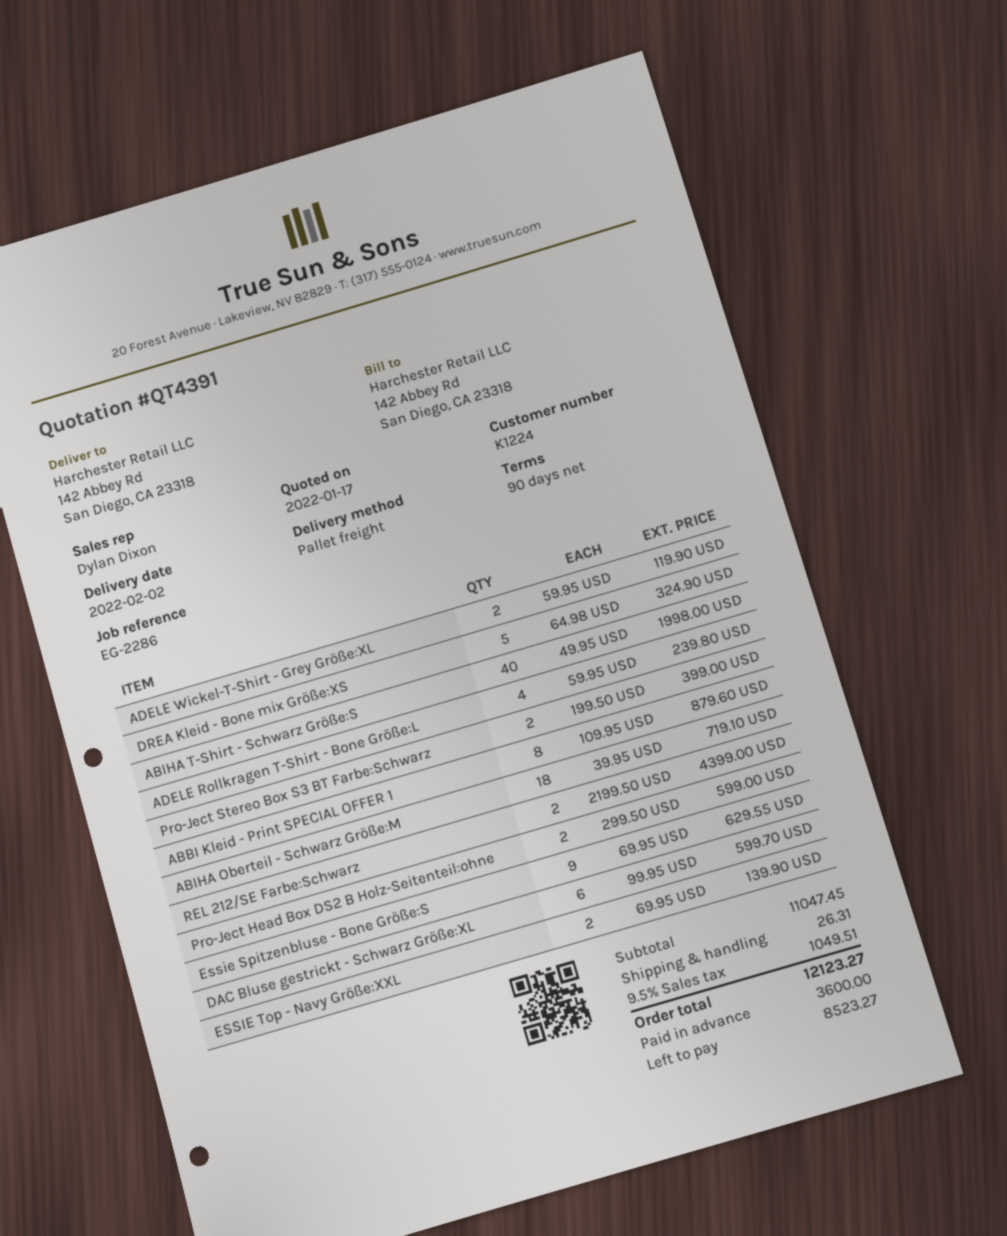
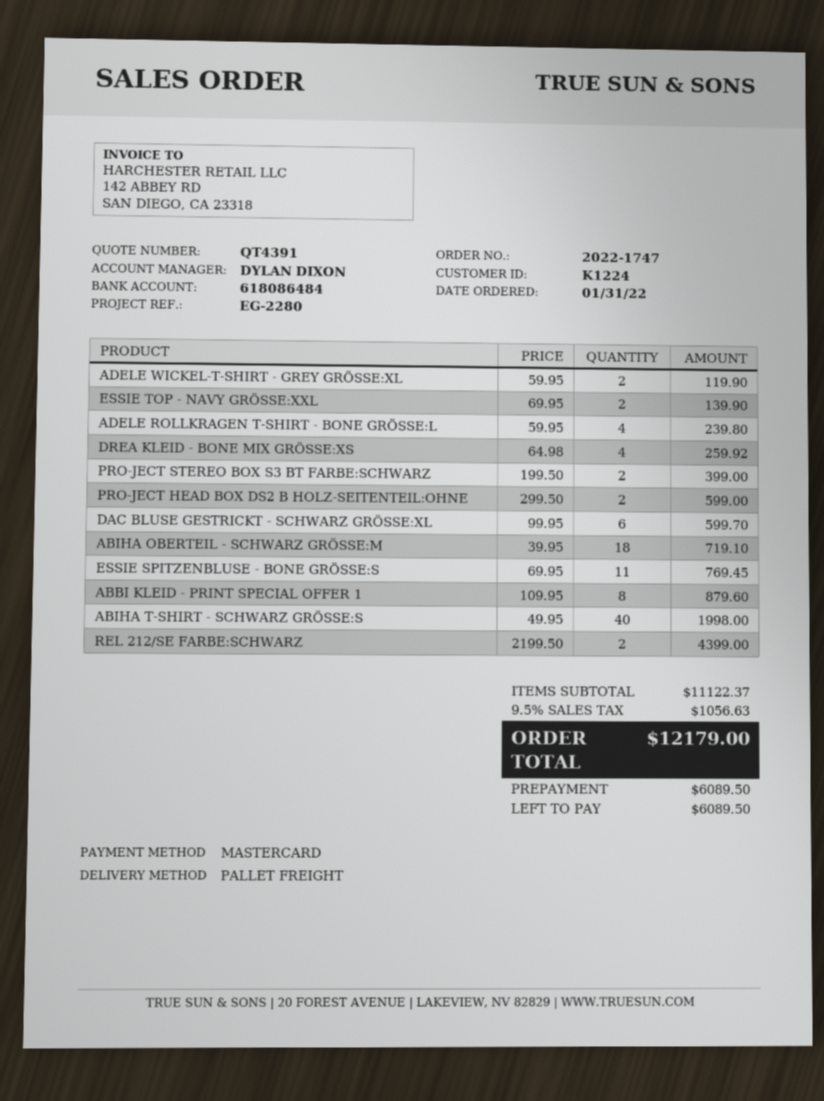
reference: EG-2286 -> EG-2280
DREA Kleid - Bone mix Größe:XS: 5 x 64.98 = 324.90 -> 4 x 64.98 = 259.92
Essie Spitzenbluse - Bone Größe:S: 9 x 69.95 = 629.55 -> 11 x 69.95 = 769.45
subtotal: 11047.45 -> 11122.37
shipping: 26.31 -> none
tax: 9.5% = 1049.51 -> 9.5% = 1056.63
total: 12123.27 -> 12179.00
deposit: 3600.00 -> 6089.50
balance: 8523.27 -> 6089.50

